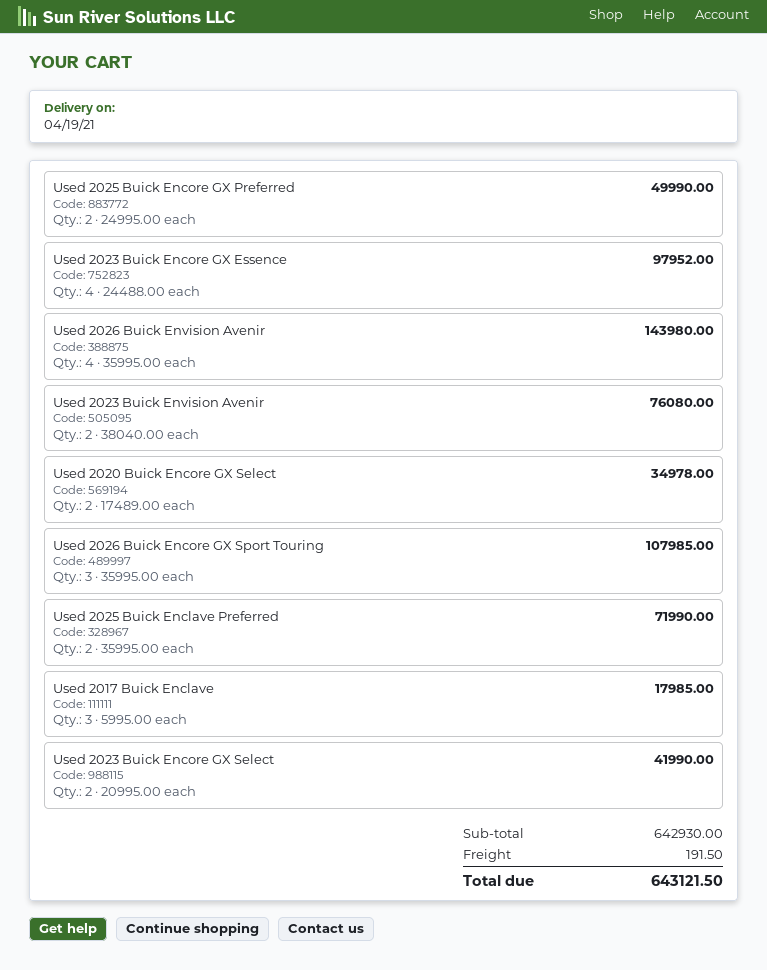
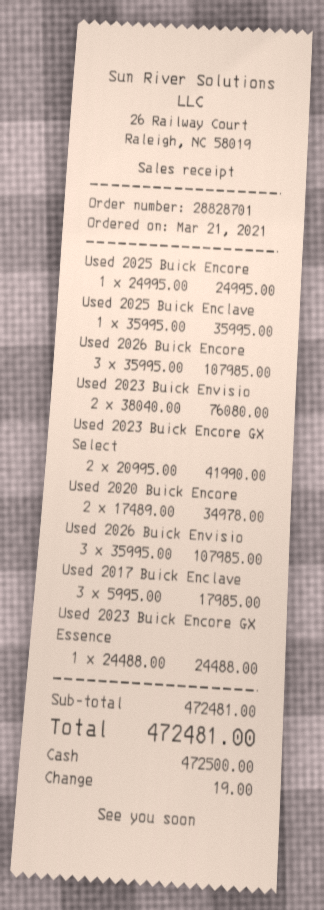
Used 2025 Buick Encore GX Preferred: 2 x 24995.00 = 49990.00 -> 1 x 24995.00 = 24995.00
Used 2023 Buick Encore GX Essence: 4 x 24488.00 = 97952.00 -> 1 x 24488.00 = 24488.00
Used 2026 Buick Envision Avenir: 4 x 35995.00 = 143980.00 -> 3 x 35995.00 = 107985.00
Used 2025 Buick Enclave Preferred: 2 x 35995.00 = 71990.00 -> 1 x 35995.00 = 35995.00
subtotal: 642930.00 -> 472481.00
shipping: 191.50 -> none
total: 643121.50 -> 472481.00

